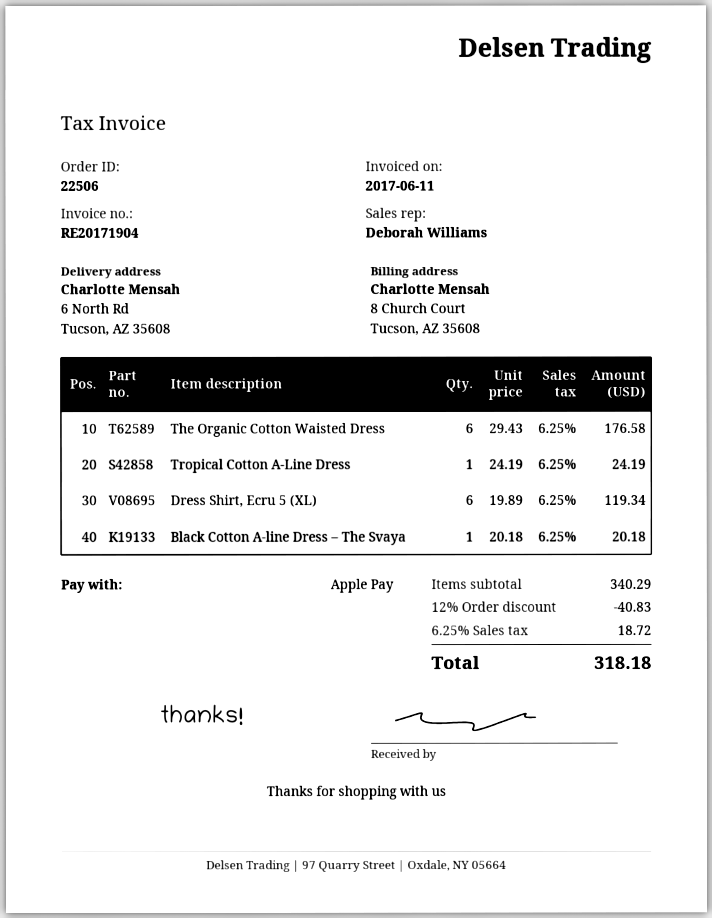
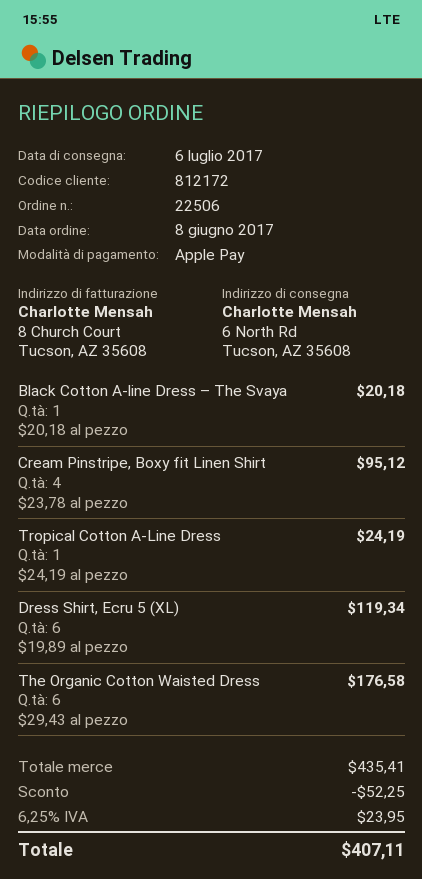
Cream Pinstripe, Boxy fit Linen Shirt: none -> 4 x 23.78 = 95.12
subtotal: 340.29 -> 435.41
discount: 40.83 -> 52.25
tax: 6.25% = 18.72 -> 6.25% = 23.95
total: 318.18 -> 407.11

